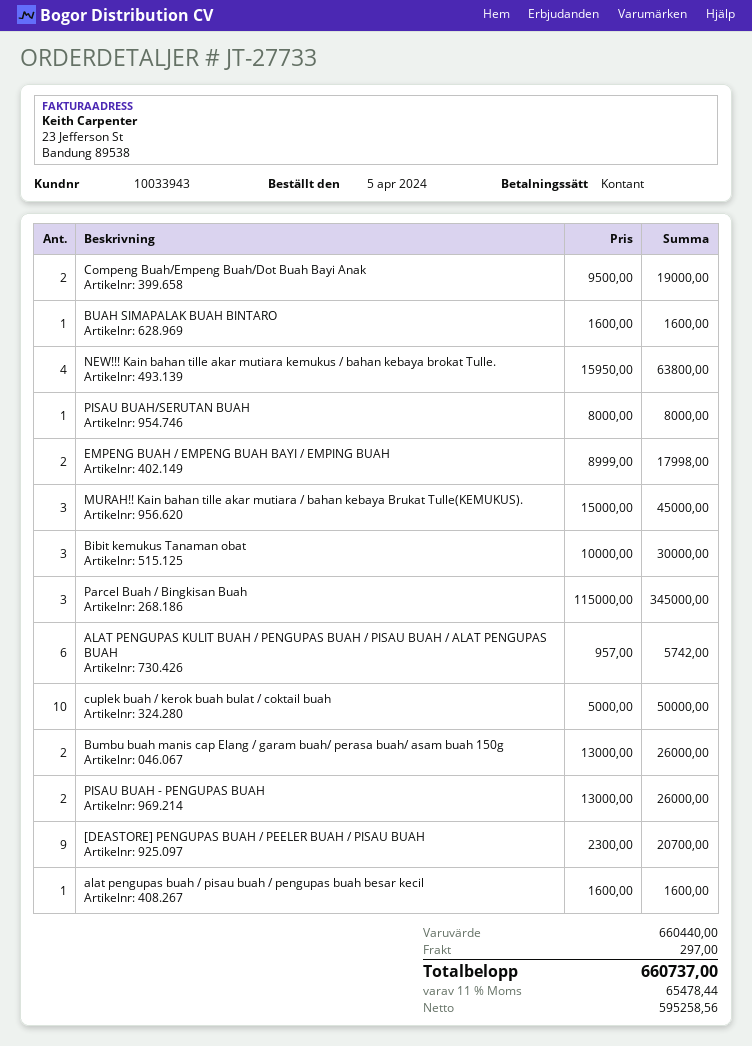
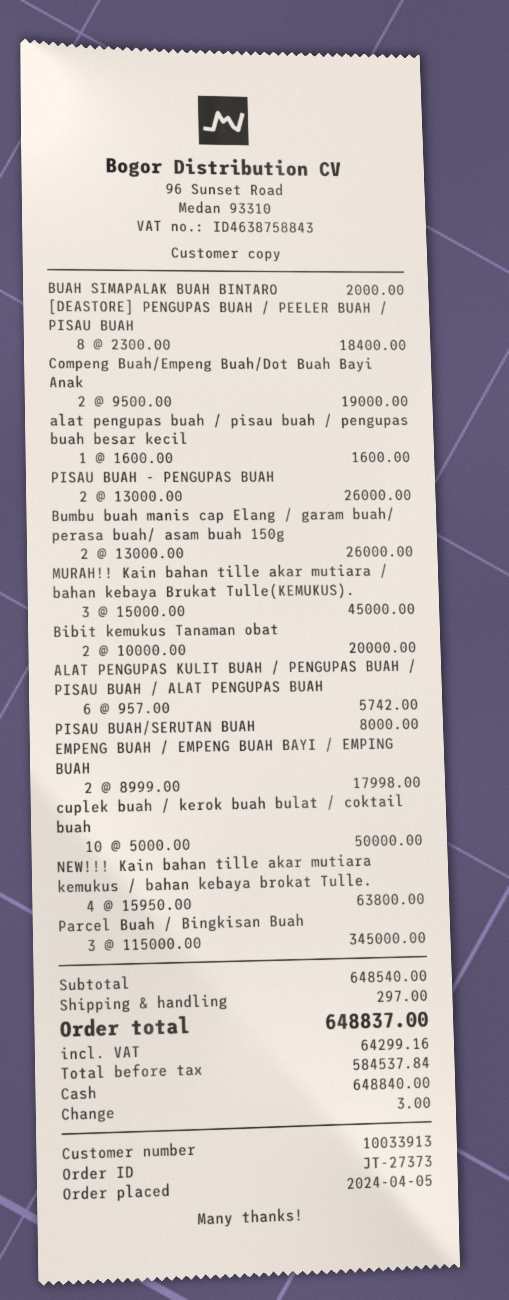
order number: JT-27733 -> JT-27373
customer number: 10033943 -> 10033913
BUAH SIMAPALAK BUAH BINTARO: 1 x 1600.00 = 1600.00 -> 1 x 2000.00 = 2000.00
Bibit kemukus Tanaman obat: 3 x 10000.00 = 30000.00 -> 2 x 10000.00 = 20000.00
[DEASTORE] PENGUPAS BUAH / PEELER BUAH / PISAU BUAH: 9 x 2300.00 = 20700.00 -> 8 x 2300.00 = 18400.00
subtotal: 660440.00 -> 648540.00
net: 595258.56 -> 584537.84
tax: 65478.44 -> 64299.16
total: 660737.00 -> 648837.00

